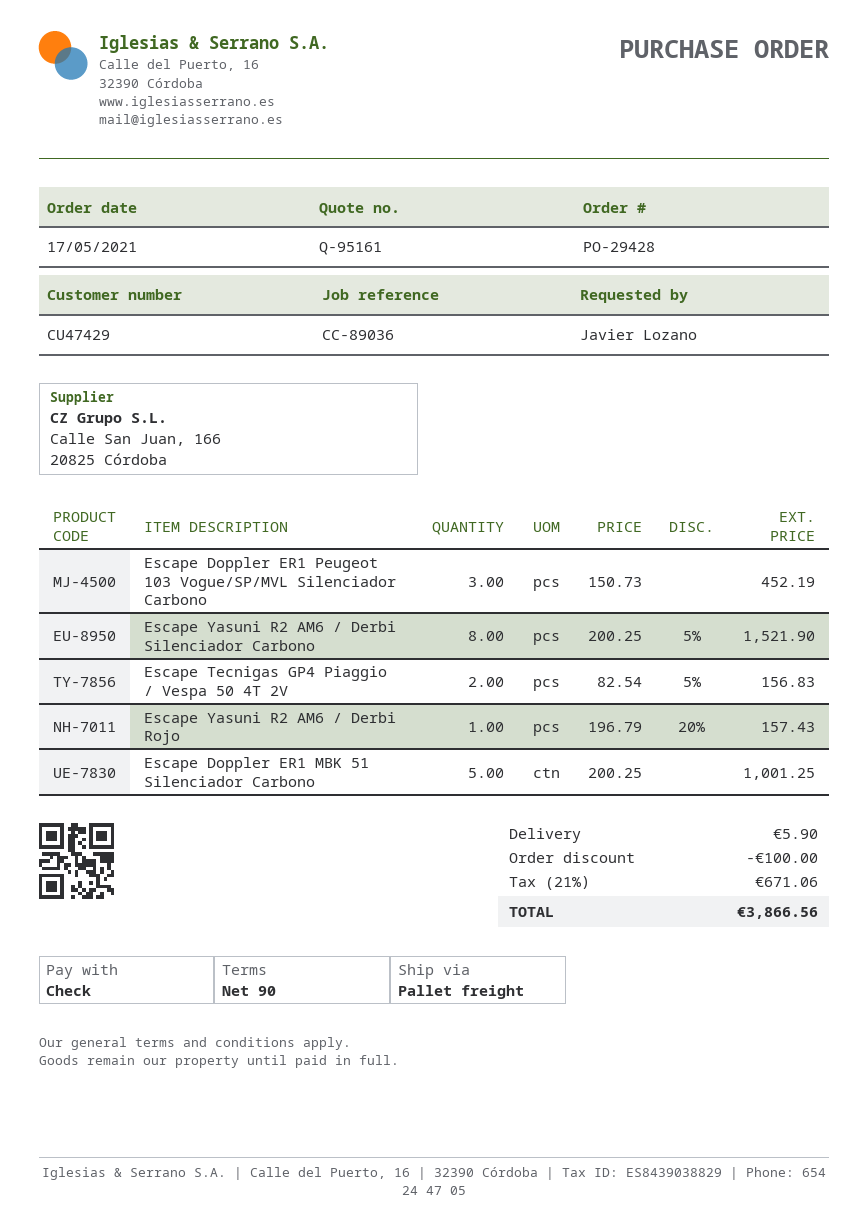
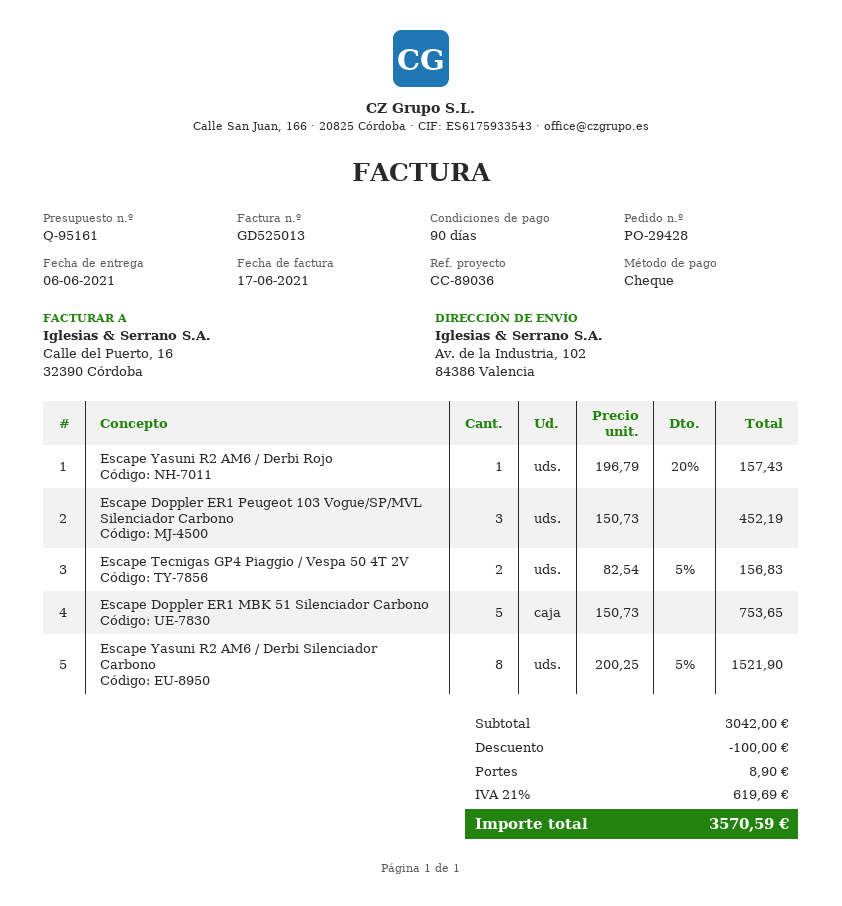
Escape Doppler ER1 MBK 51 Silenciador Carbono: 5 x 200.25 = 1001.25 -> 5 x 150.73 = 753.65
shipping: 5.90 -> 8.90
tax: 21% = 671.06 -> 21% = 619.69
total: 3866.56 -> 3570.59

